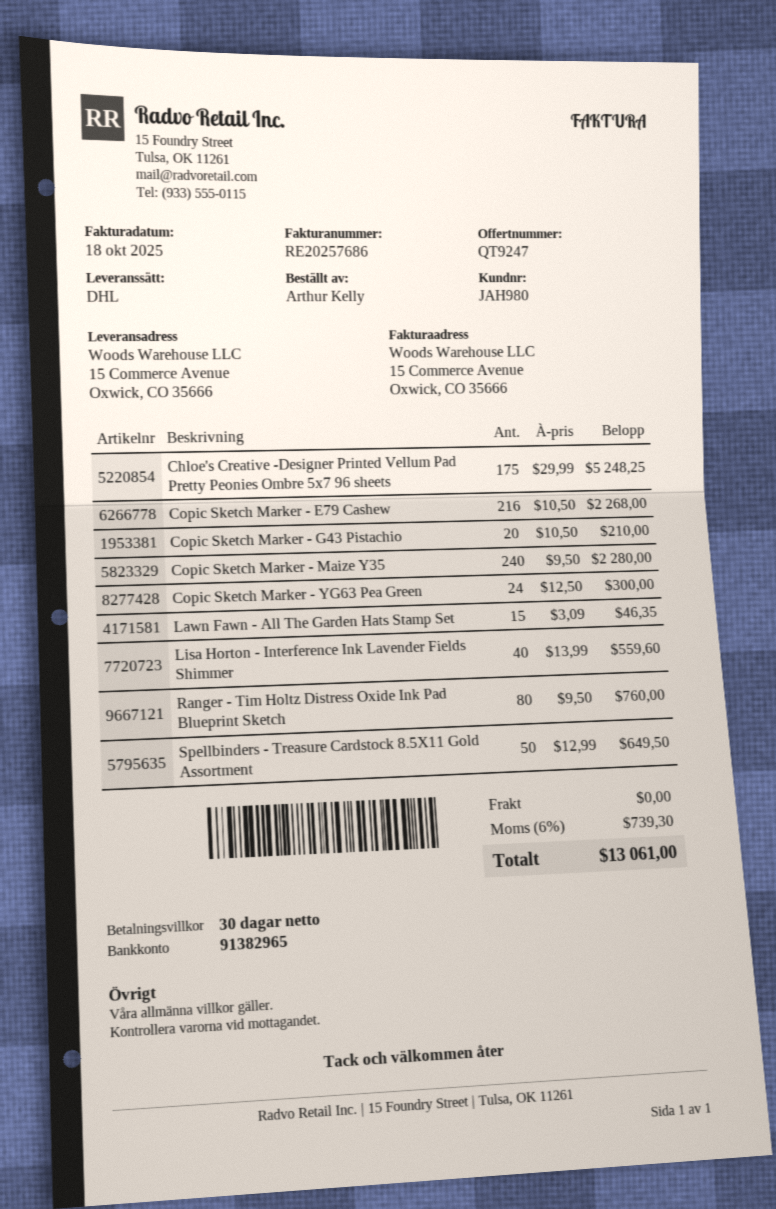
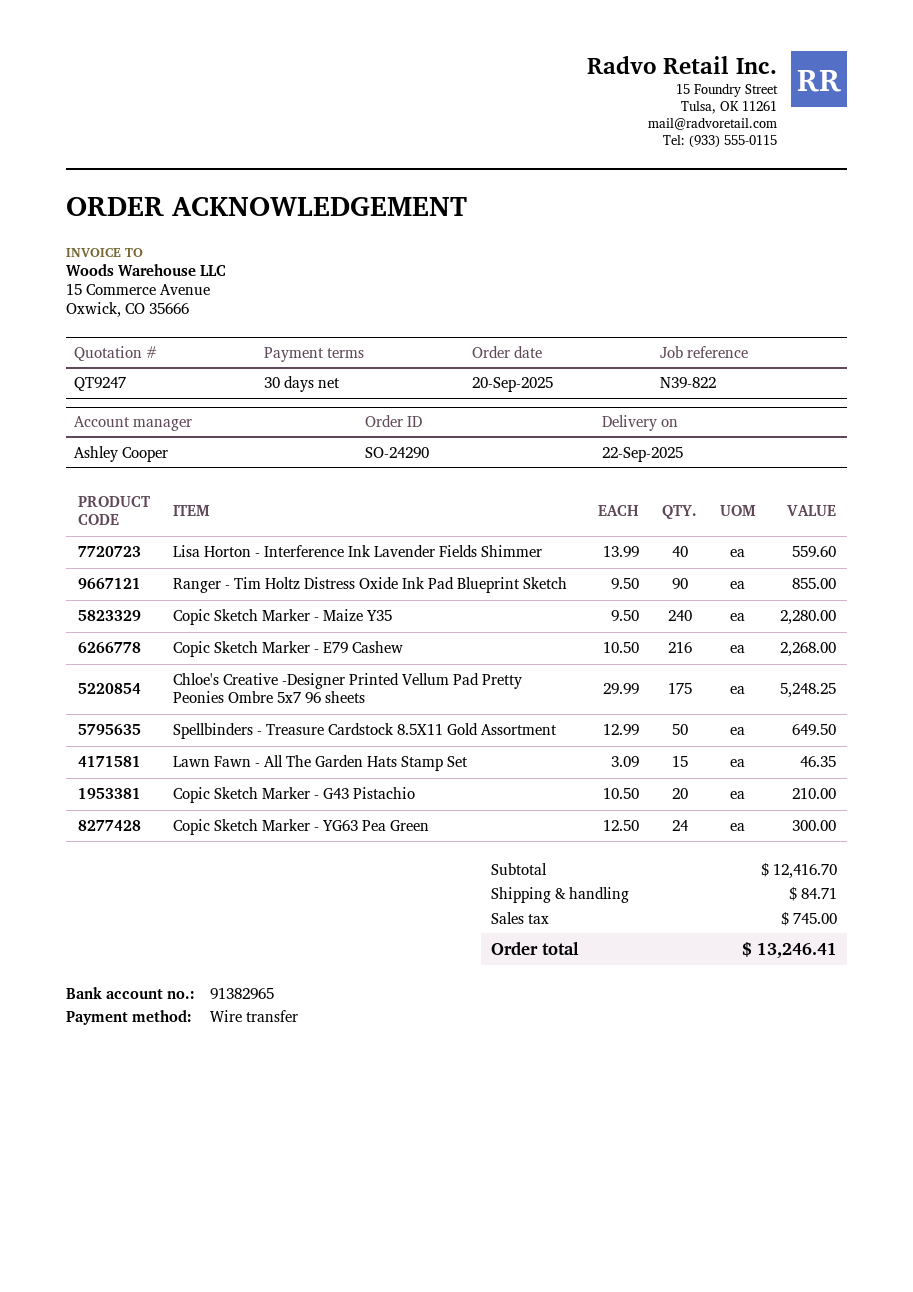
Ranger - Tim Holtz Distress Oxide Ink Pad Blueprint Sketch: 80 x 9.50 = 760.00 -> 90 x 9.50 = 855.00
shipping: 0.00 -> 84.71
tax: 739.30 -> 745.00
total: 13061.00 -> 13246.41

